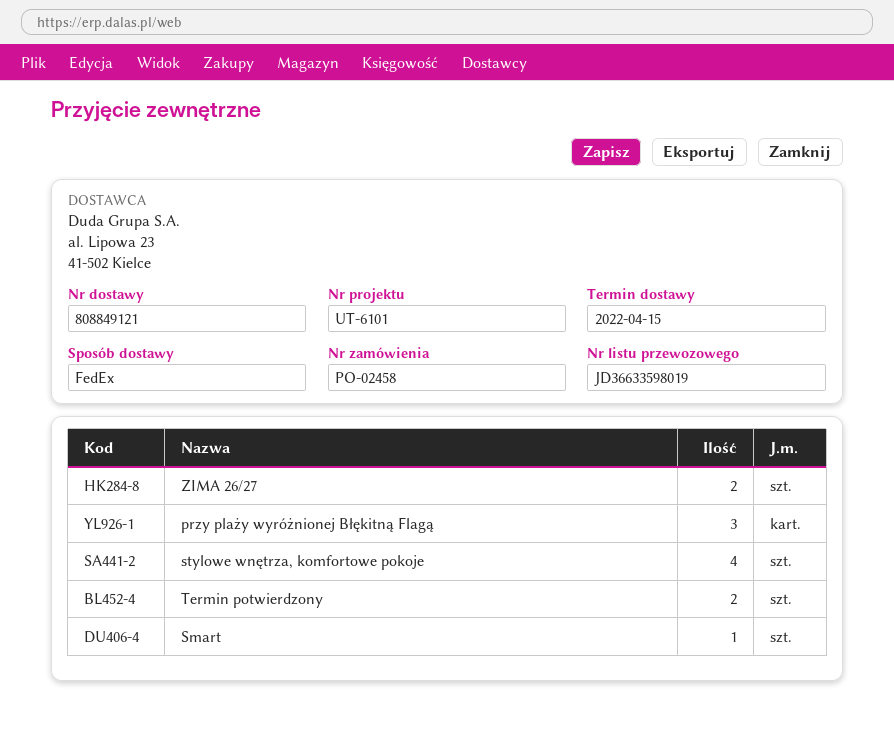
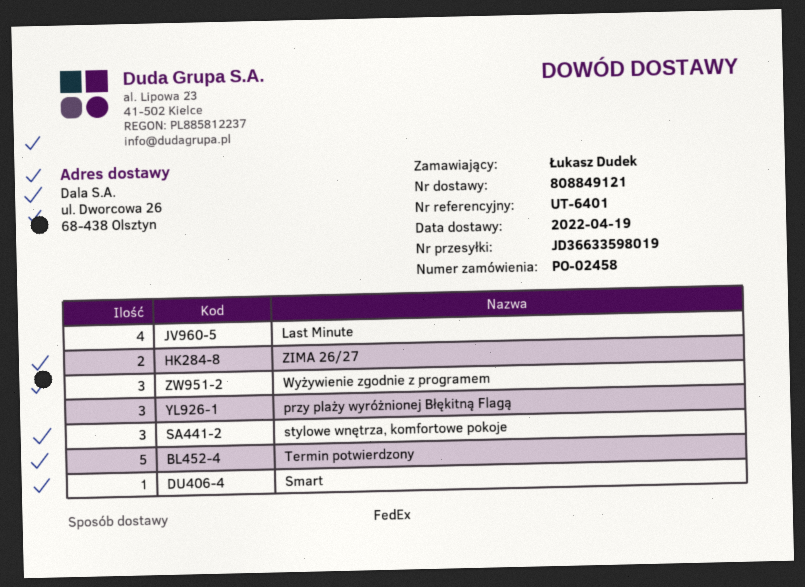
delivery date: 2022-04-15 -> 2022-04-19
reference: UT-6101 -> UT-6401
stylowe wnętrza, komfortowe pokoje: 4 -> 3
Termin potwierdzony: 2 -> 5
Last Minute: none -> 4
Wyżywienie zgodnie z programem: none -> 3

